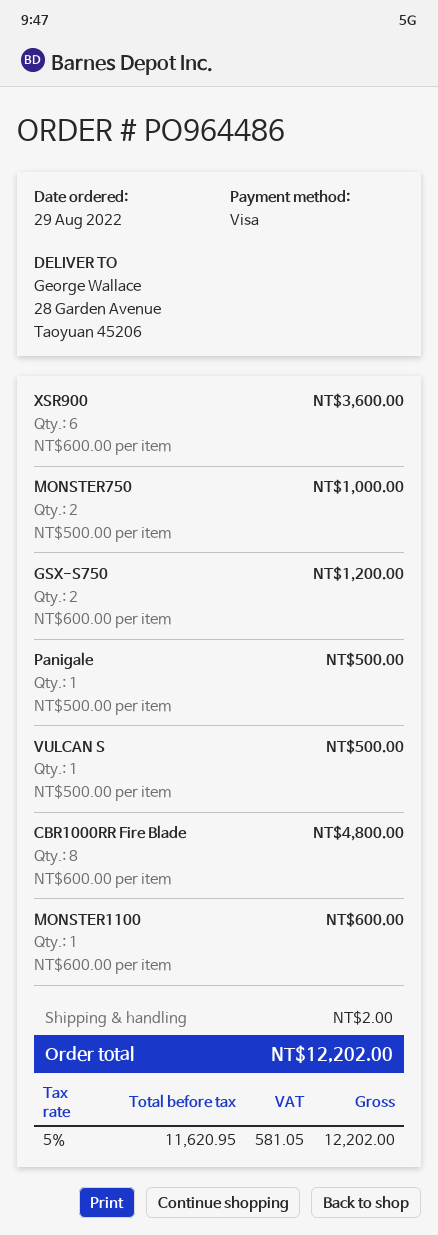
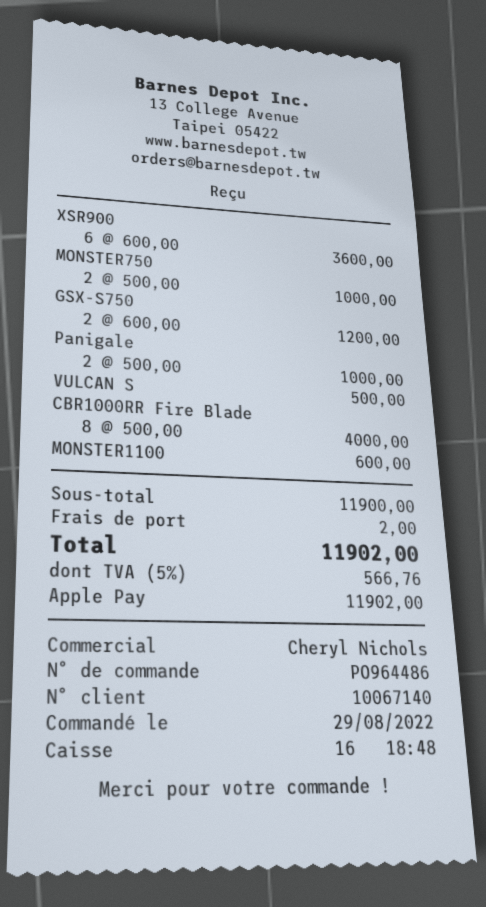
payment method: Visa -> Apple Pay
Panigale: 1 x 500.00 = 500.00 -> 2 x 500.00 = 1000.00
CBR1000RR Fire Blade: 8 x 600.00 = 4800.00 -> 8 x 500.00 = 4000.00
tax: 5% = 581.05 -> 5% = 566.76
total: 12202.00 -> 11902.00

